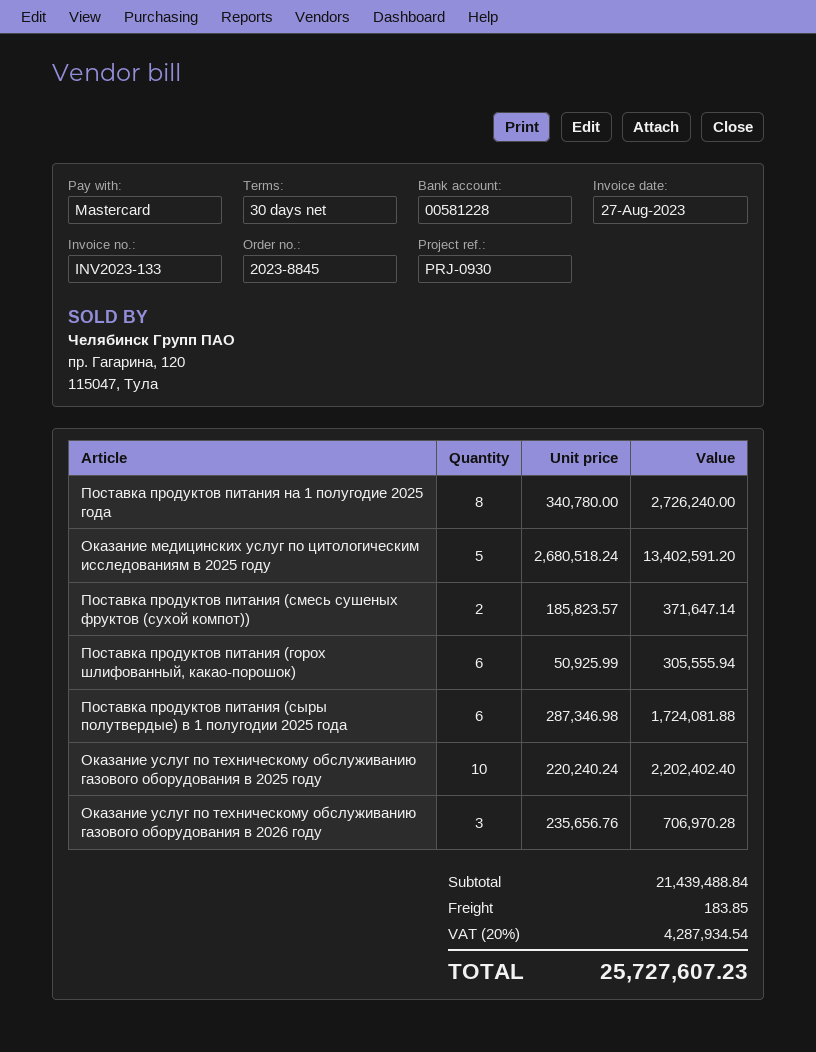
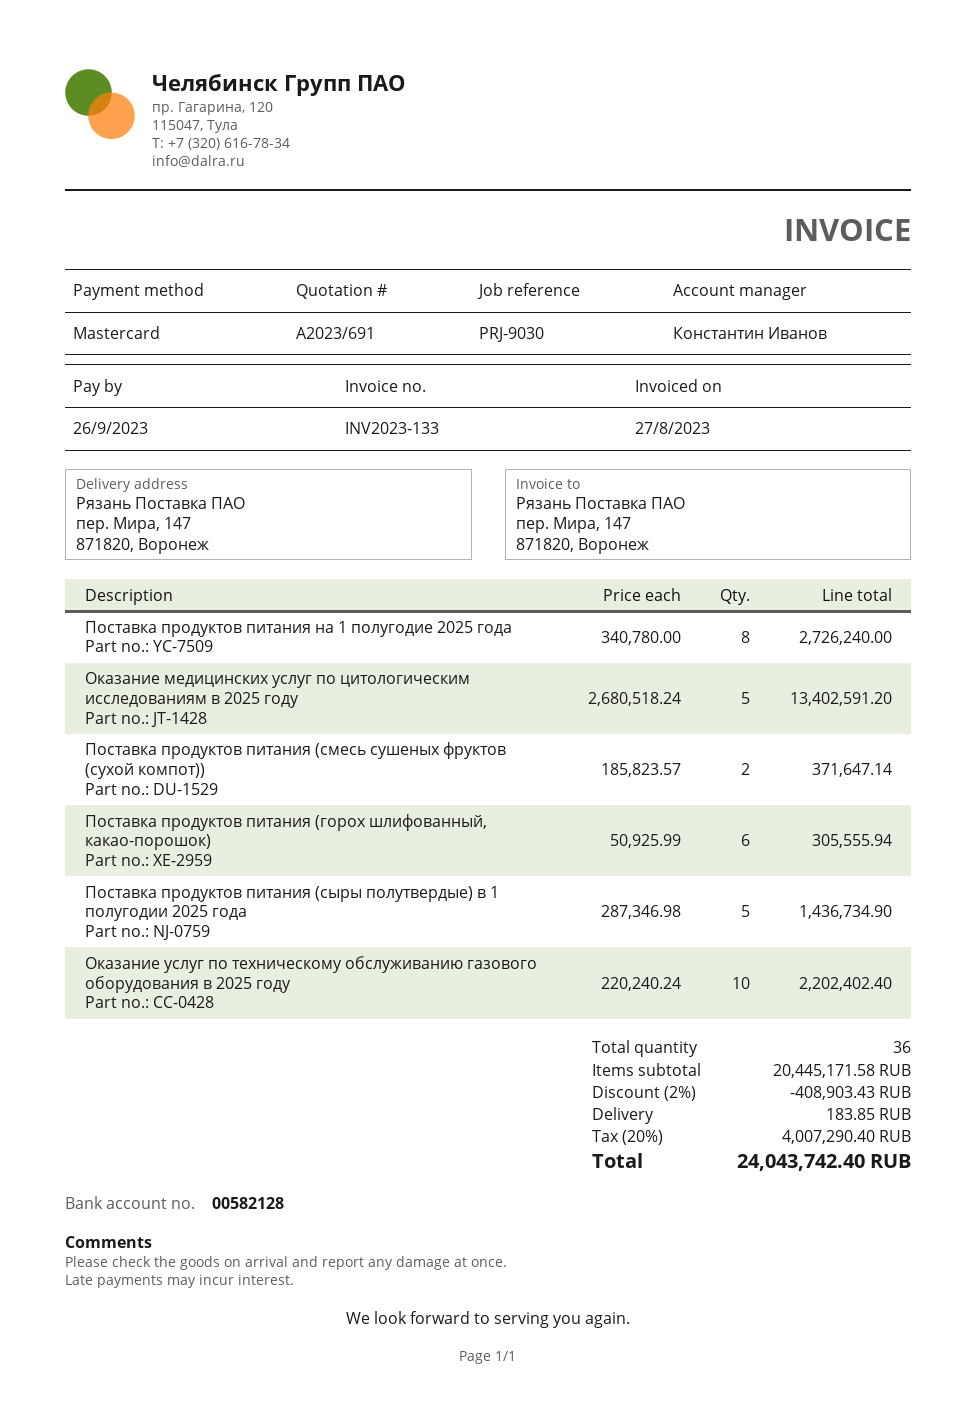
reference: PRJ-0930 -> PRJ-9030
bank account: 00581228 -> 00582128
Поставка продуктов питания (сыры полутвердые) в 1 полугодии 2025 года: 6 x 287346.98 = 1724081.88 -> 5 x 287346.98 = 1436734.90
Оказание услуг по техническому обслуживанию газового оборудования в 2026 году: 3 x 235656.76 = 706970.28 -> none
subtotal: 21439488.84 -> 20445171.58
discount: none -> 2% = 408903.43
tax: 20% = 4287934.54 -> 20% = 4007290.40
total: 25727607.23 -> 24043742.40

